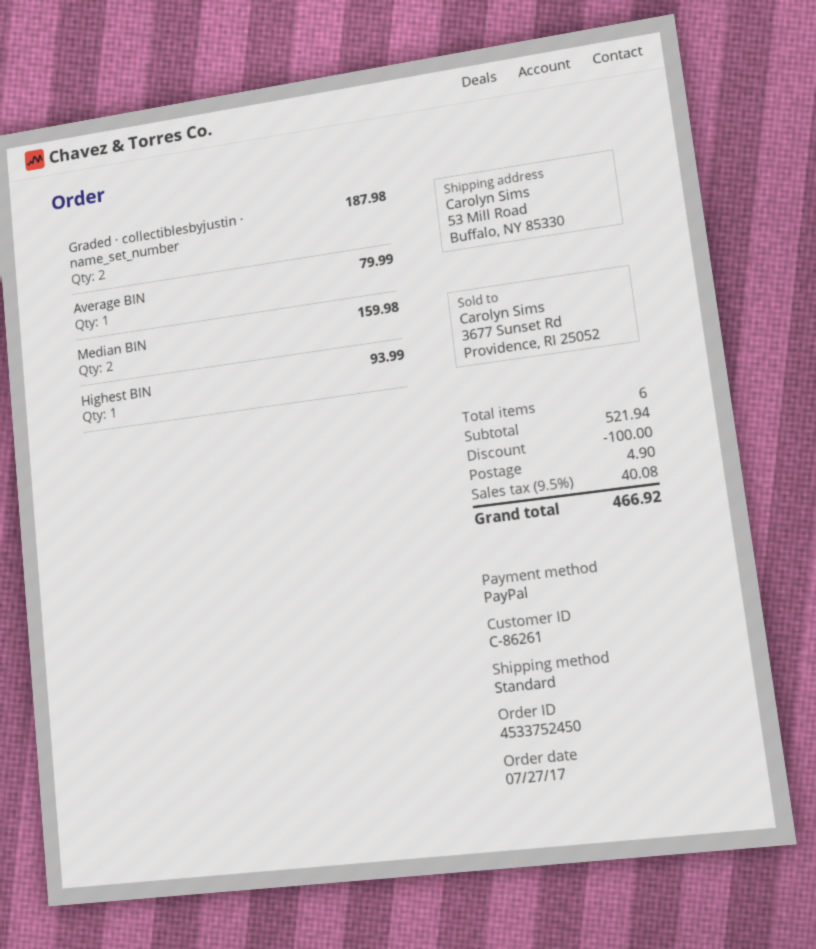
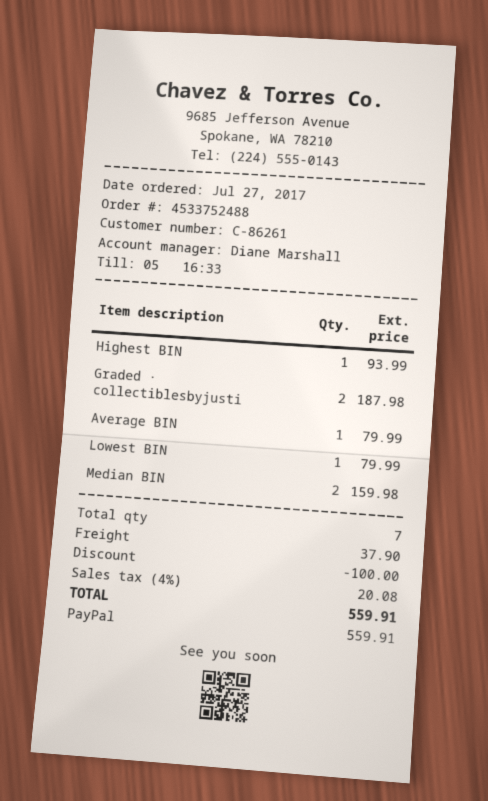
order number: 4533752450 -> 4533752488
Lowest BIN: none -> 1 for 79.99
total quantity: 6 -> 7
shipping: 4.90 -> 37.90
tax: 9.5% = 40.08 -> 4% = 20.08
total: 466.92 -> 559.91

